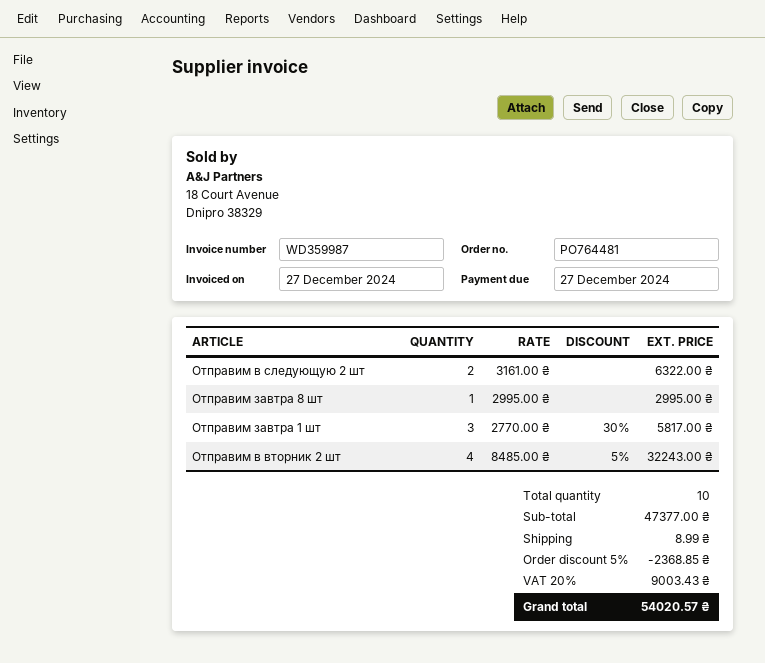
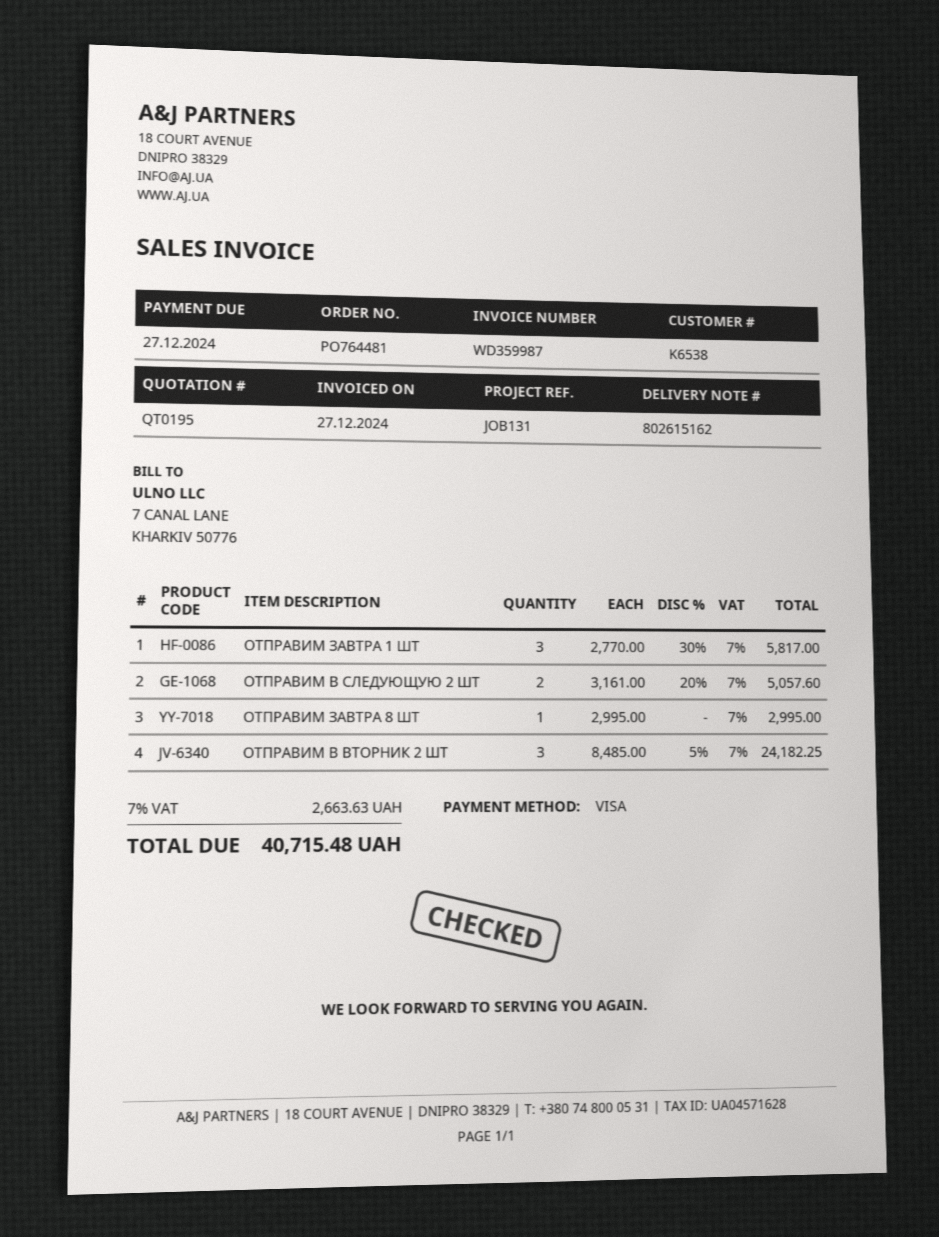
Отправим в следующую 2 шт: 2 x 3161.00 = 6322.00 -> 2 x 3161.00 - 20% = 5057.60
Отправим в вторник 2 шт: 4 x 8485.00 - 5% = 32243.00 -> 3 x 8485.00 - 5% = 24182.25
discount: 5% = 2368.85 -> none
shipping: 8.99 -> none
tax: 20% = 9003.43 -> 7% = 2663.63
total: 54020.57 -> 40715.48

